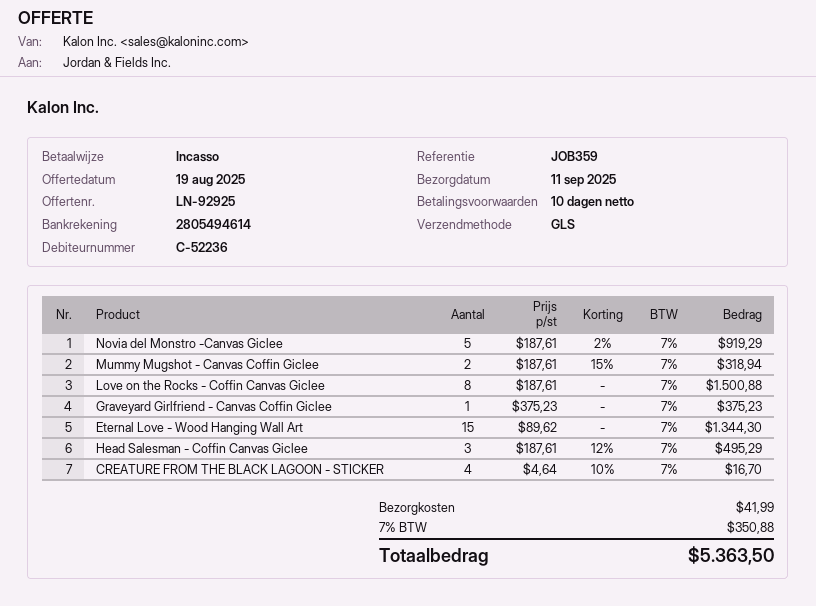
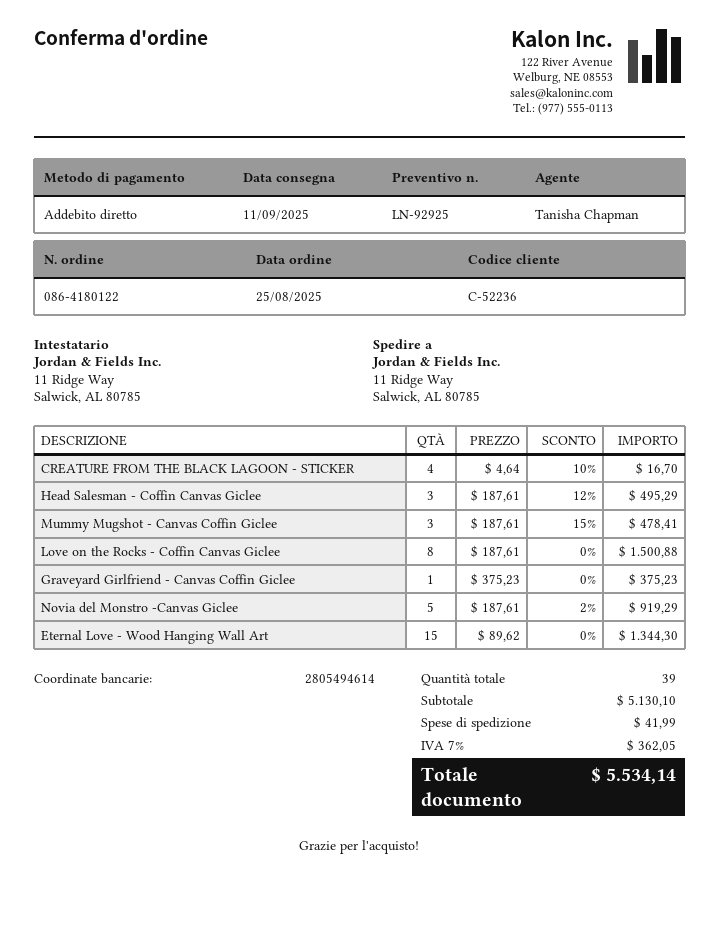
Mummy Mugshot - Canvas Coffin Giclee: 2 x 187.61 - 15% = 318.94 -> 3 x 187.61 - 15% = 478.41
tax: 7% = 350.88 -> 7% = 362.05
total: 5363.50 -> 5534.14

